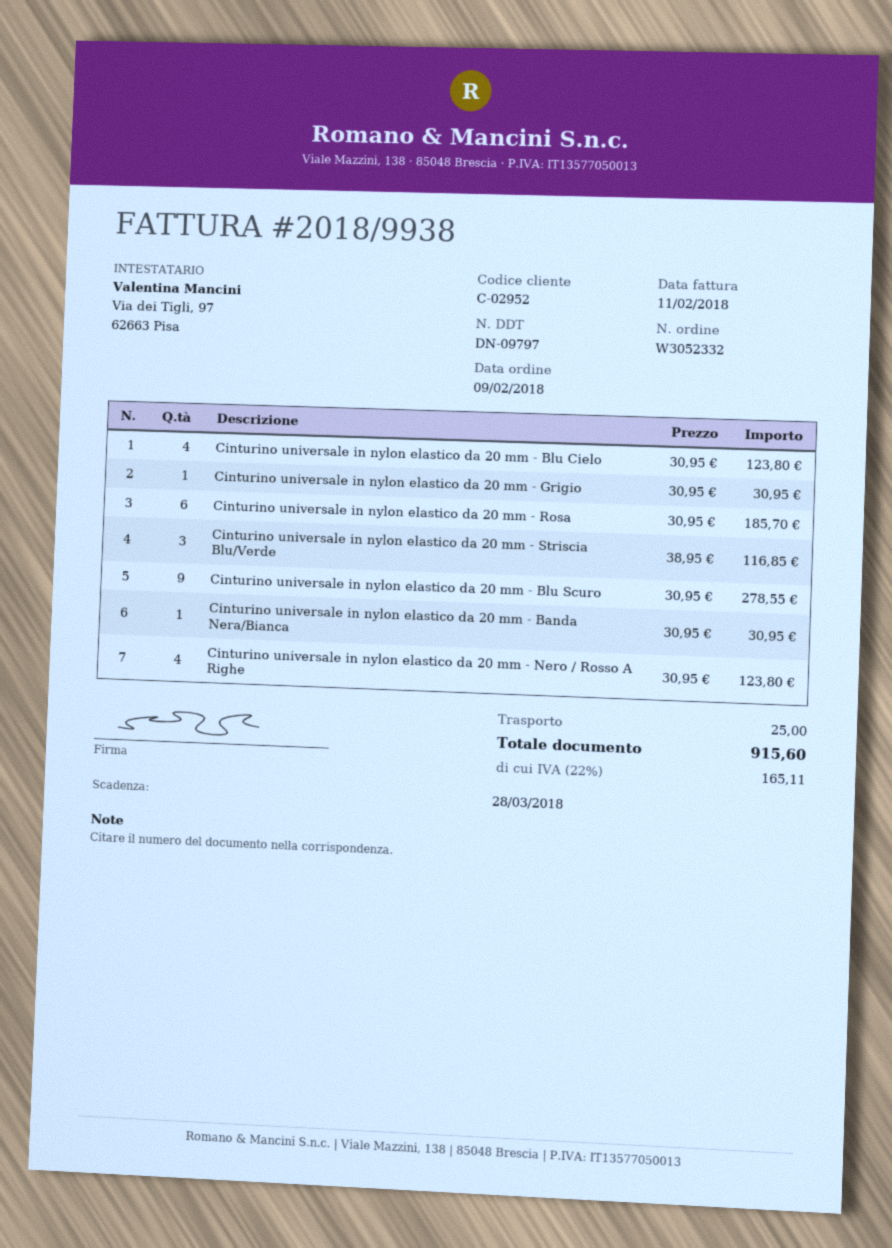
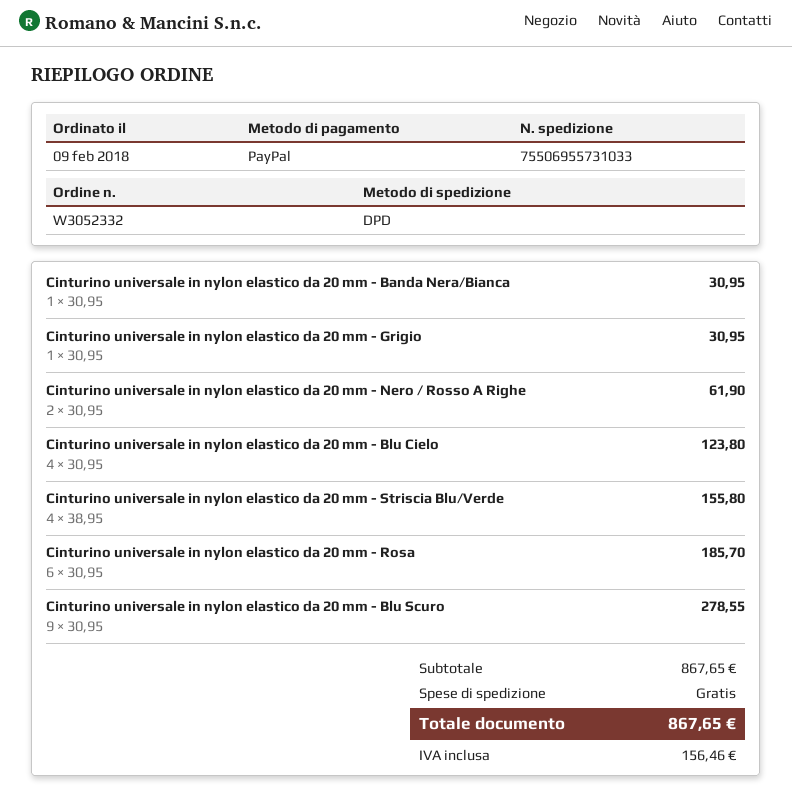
Cinturino universale in nylon elastico da 20 mm - Striscia Blu/Verde: 3 x 38.95 = 116.85 -> 4 x 38.95 = 155.80
Cinturino universale in nylon elastico da 20 mm - Nero / Rosso A Righe: 4 x 30.95 = 123.80 -> 2 x 30.95 = 61.90
shipping: 25.00 -> 0.00
tax: 165.11 -> 156.46
total: 915.60 -> 867.65

